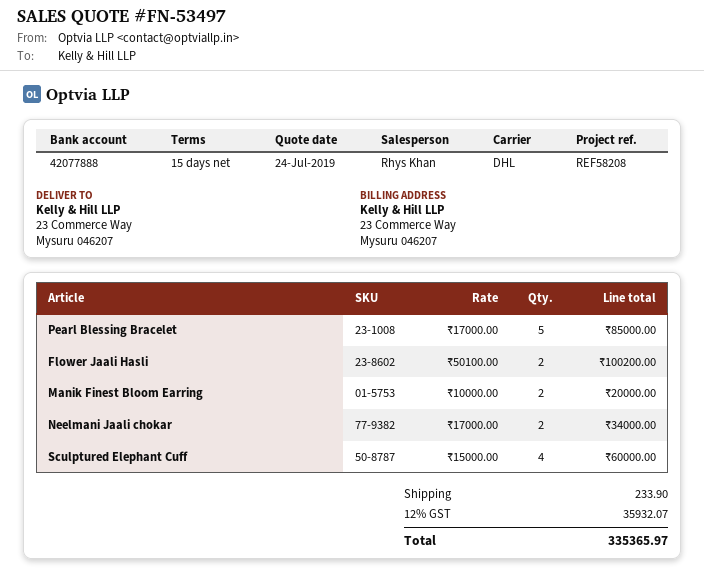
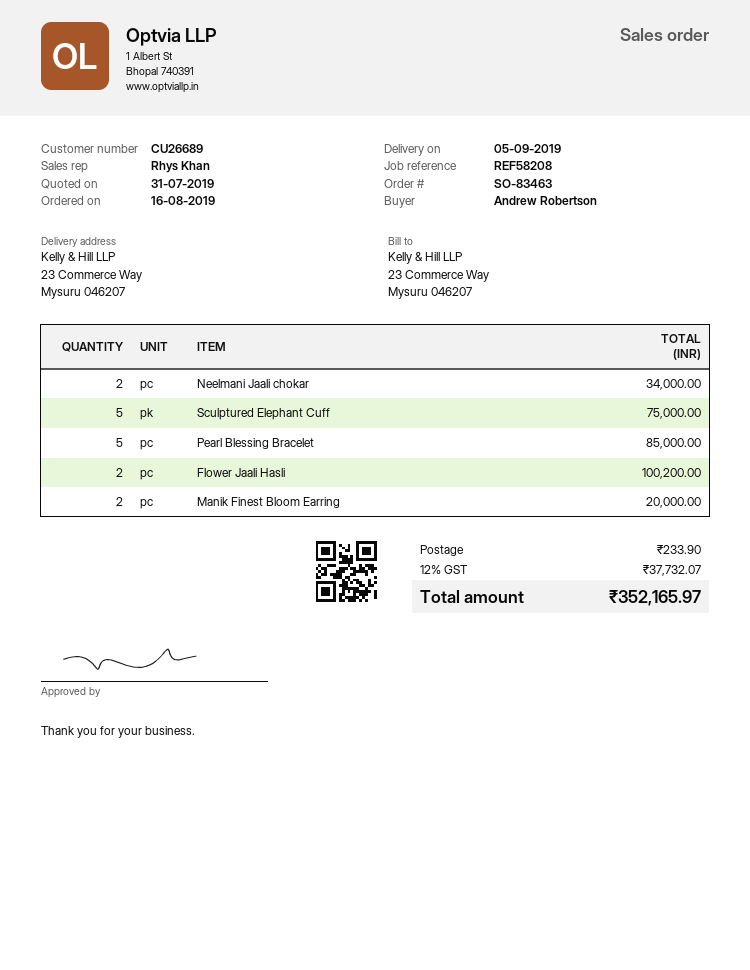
quote date: 2019-07-24 -> 2019-07-31
Sculptured Elephant Cuff: 4 for 60000.00 -> 5 for 75000.00
tax: 12% = 35932.07 -> 12% = 37732.07
total: 335365.97 -> 352165.97

